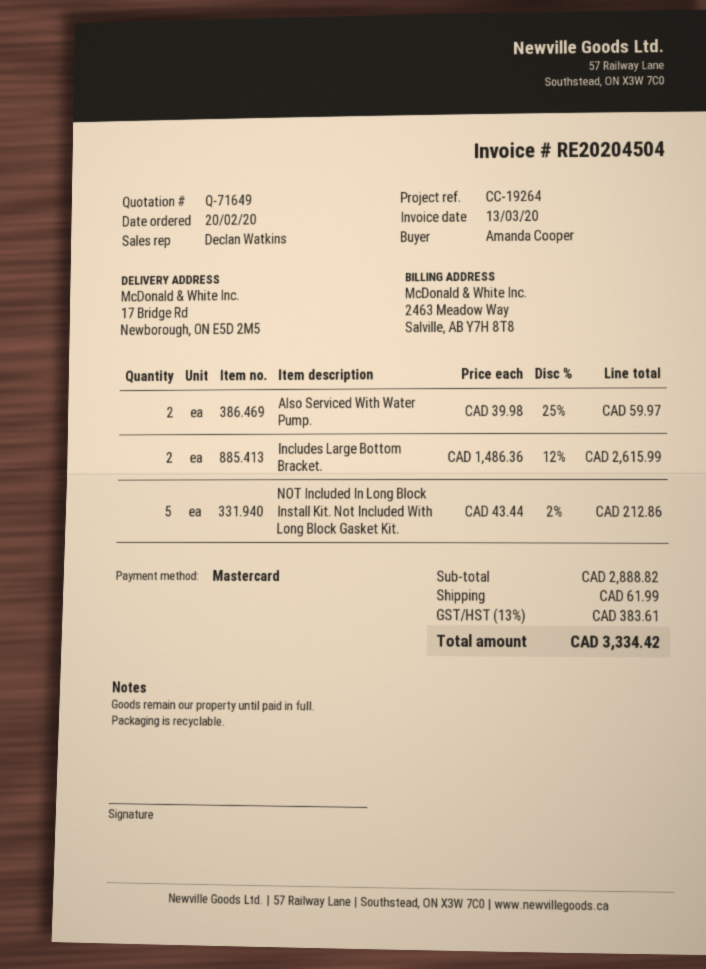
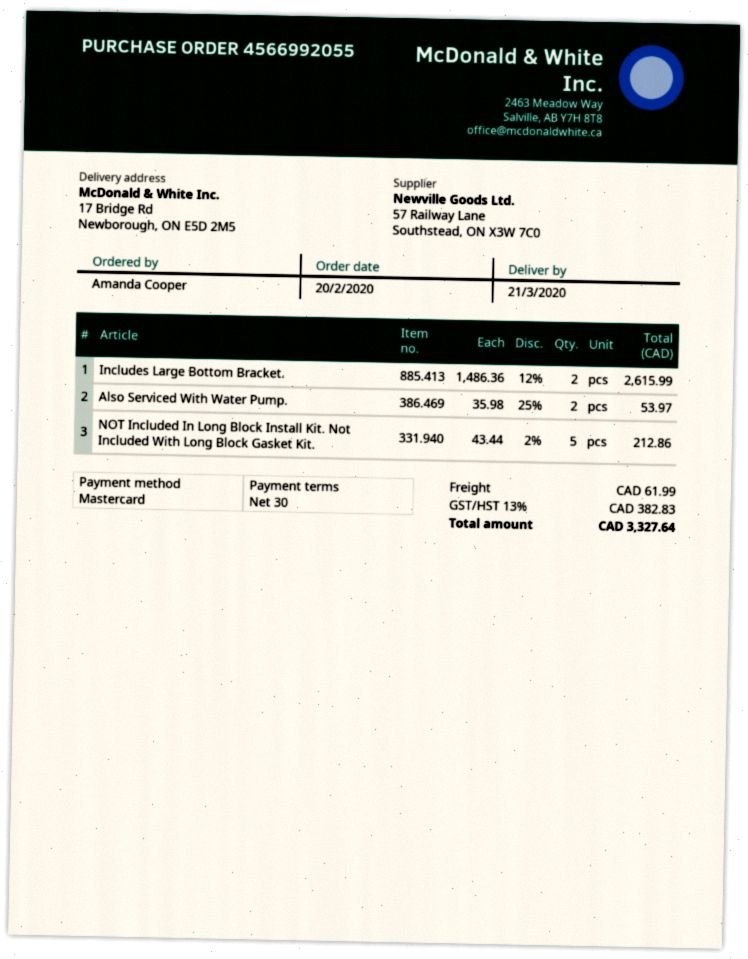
Also Serviced With Water Pump.: 2 x 39.98 - 25% = 59.97 -> 2 x 35.98 - 25% = 53.97
tax: 13% = 383.61 -> 13% = 382.83
total: 3334.42 -> 3327.64

